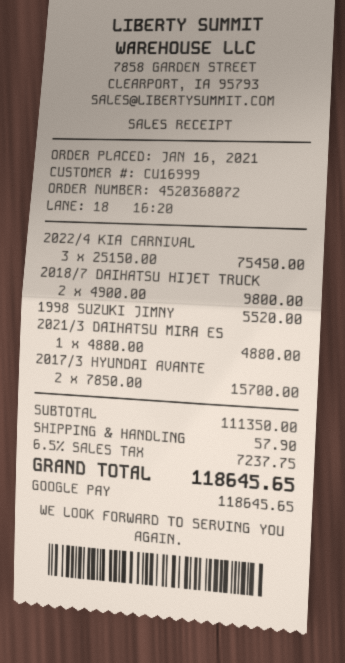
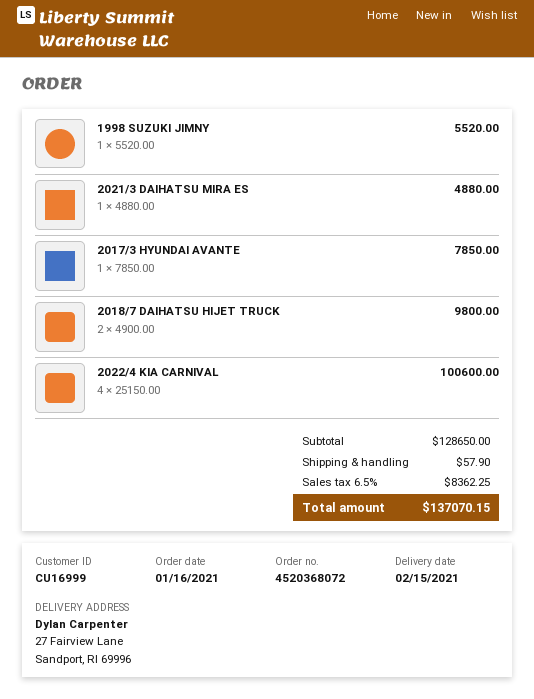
2022/4 KIA CARNIVAL: 3 x 25150.00 = 75450.00 -> 4 x 25150.00 = 100600.00
2017/3 HYUNDAI AVANTE: 2 x 7850.00 = 15700.00 -> 1 x 7850.00 = 7850.00
subtotal: 111350.00 -> 128650.00
tax: 6.5% = 7237.75 -> 6.5% = 8362.25
total: 118645.65 -> 137070.15

